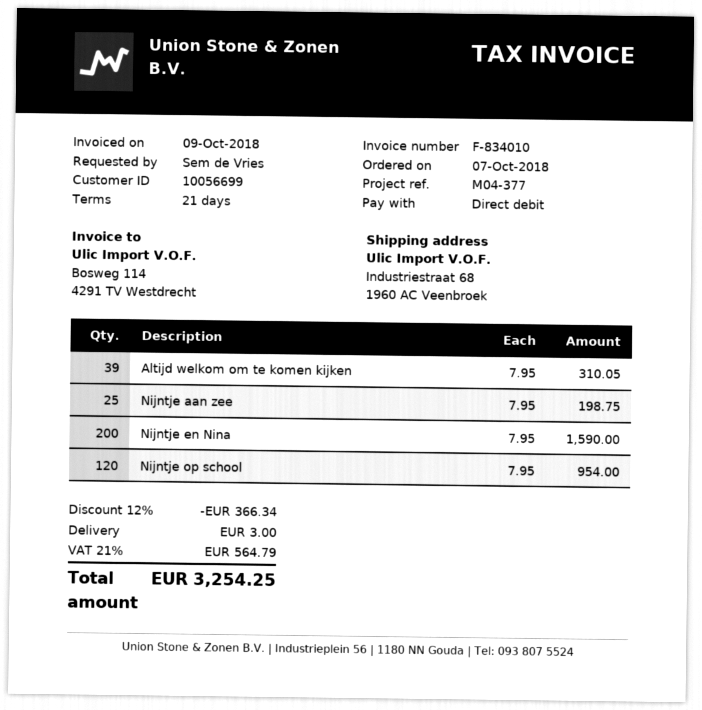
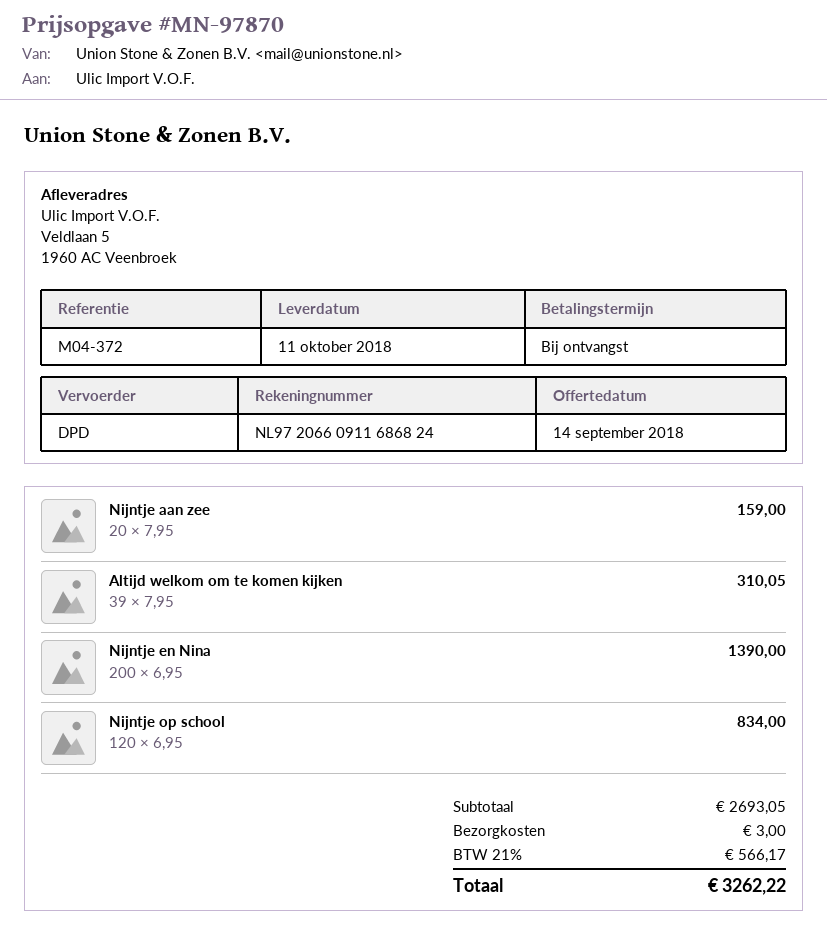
payment terms: 21 days -> on receipt
reference: M04-377 -> M04-372
ship to: Industriestraat 68, 1960 AC Veenbroek -> Veldlaan 5, 1960 AC Veenbroek
Nijntje aan zee: 25 x 7.95 = 198.75 -> 20 x 7.95 = 159.00
Nijntje en Nina: 200 x 7.95 = 1590.00 -> 200 x 6.95 = 1390.00
Nijntje op school: 120 x 7.95 = 954.00 -> 120 x 6.95 = 834.00
discount: 12% = 366.34 -> none
tax: 21% = 564.79 -> 21% = 566.17
total: 3254.25 -> 3262.22

